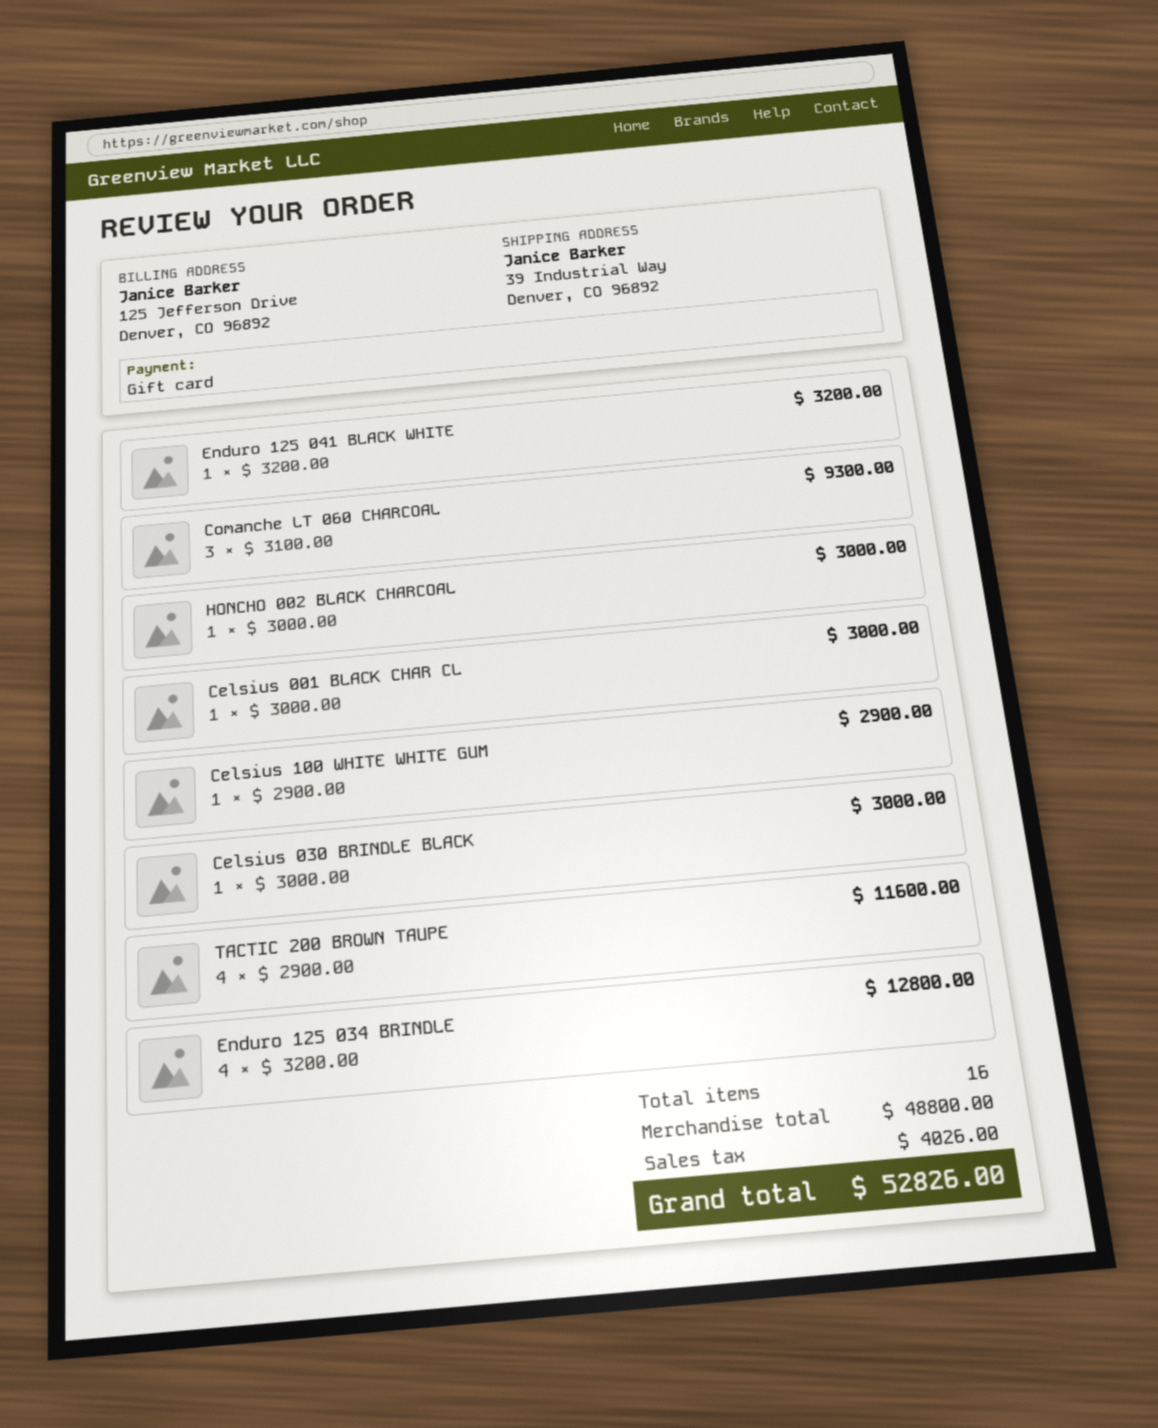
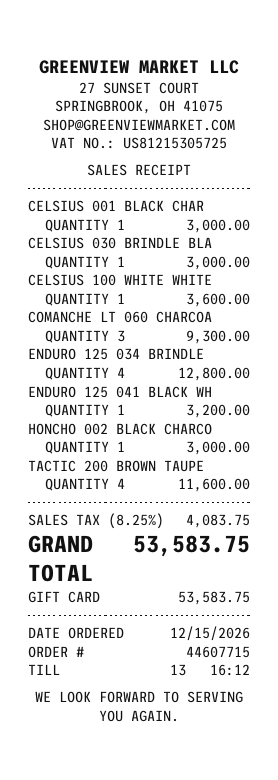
Celsius 100 WHITE WHITE GUM: 1 for 2900.00 -> 1 for 3600.00
tax: 4026.00 -> 4083.75
total: 52826.00 -> 53583.75

